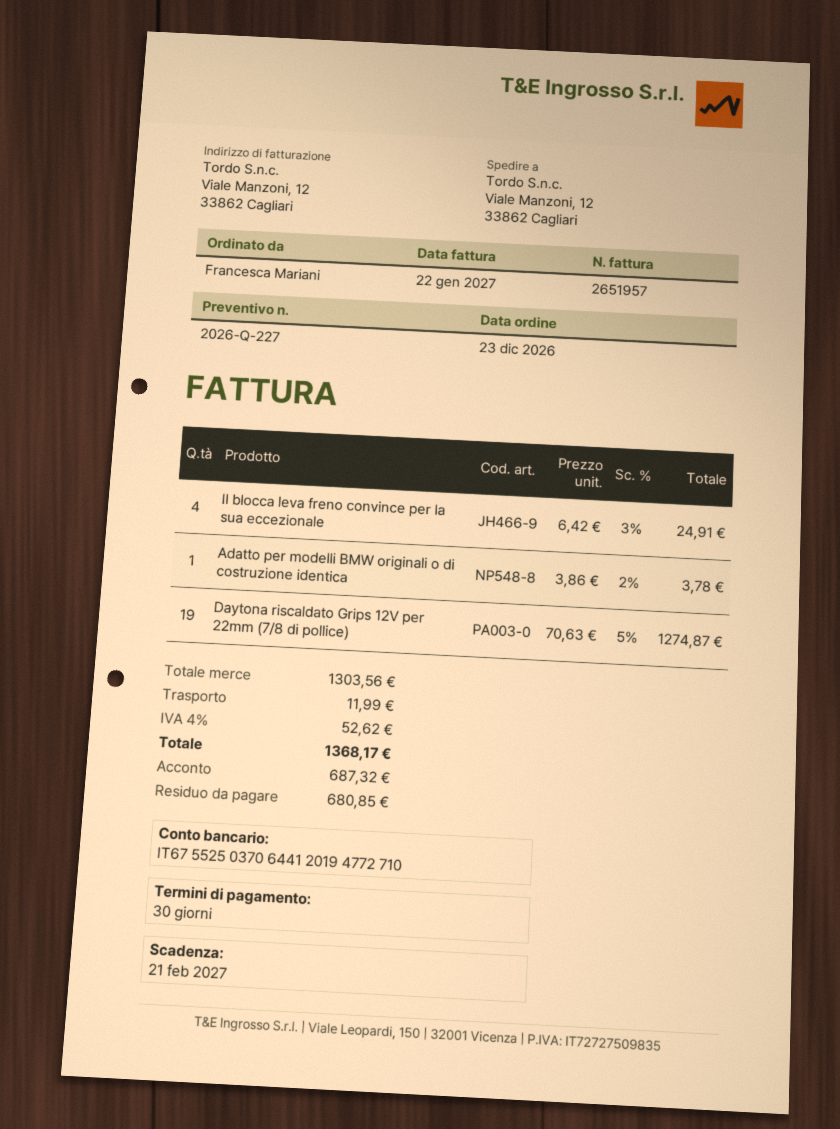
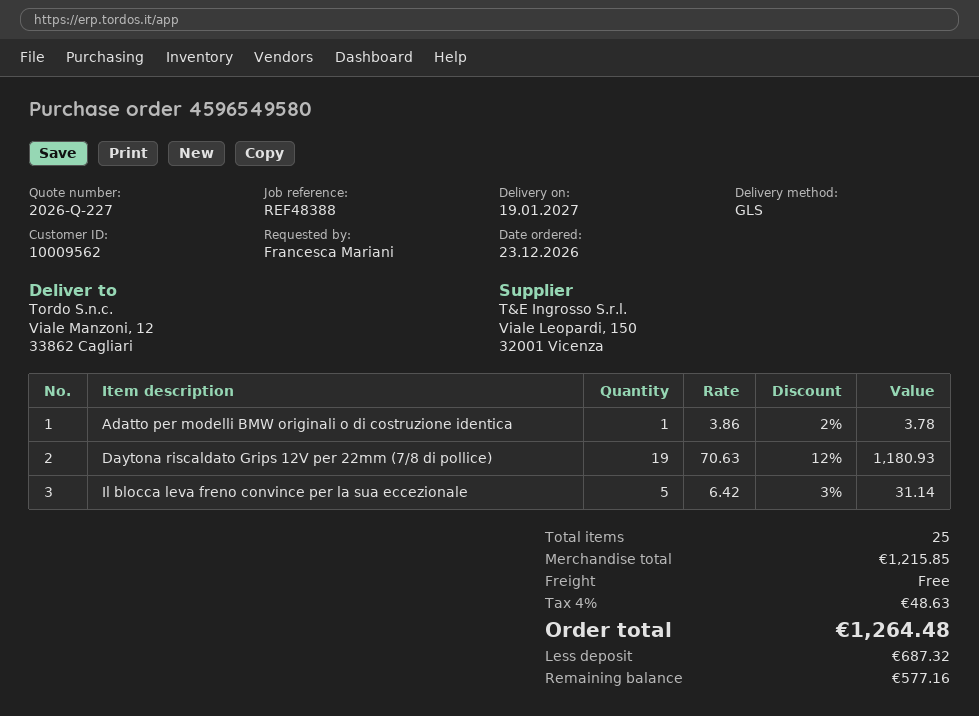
Il blocca leva freno convince per la sua eccezionale: 4 x 6.42 - 3% = 24.91 -> 5 x 6.42 - 3% = 31.14
Daytona riscaldato Grips 12V per 22mm (7/8 di pollice): 19 x 70.63 - 5% = 1274.87 -> 19 x 70.63 - 12% = 1180.93
subtotal: 1303.56 -> 1215.85
shipping: 11.99 -> 0.00
tax: 4% = 52.62 -> 4% = 48.63
total: 1368.17 -> 1264.48
balance: 680.85 -> 577.16

